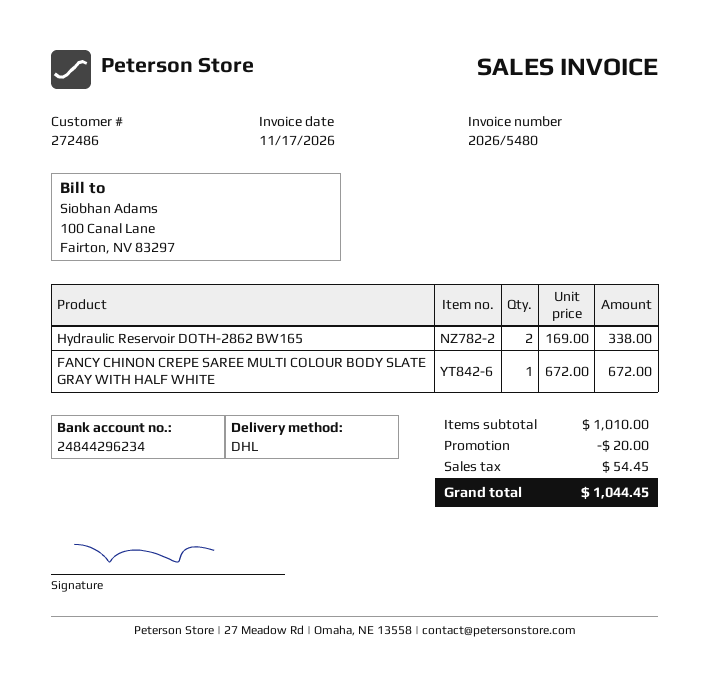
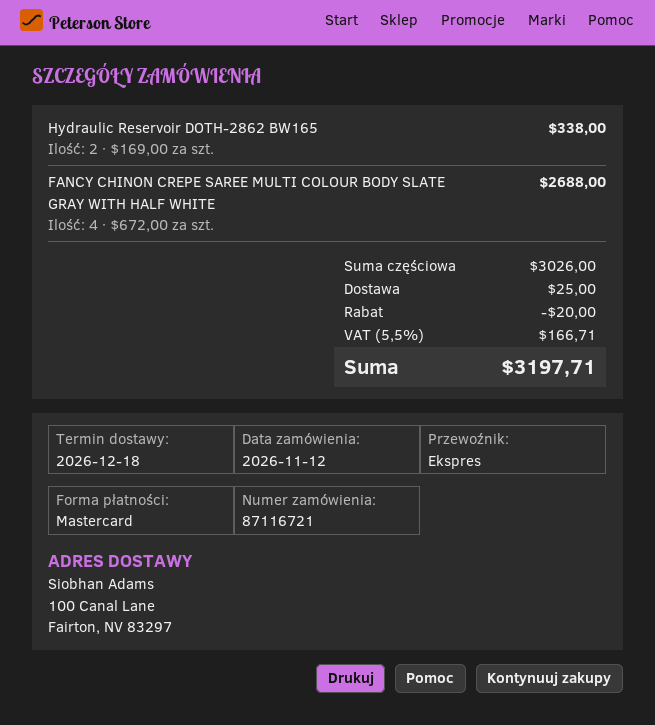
shipping method: DHL -> express
FANCY CHINON CREPE SAREE MULTI COLOUR BODY SLATE GRAY WITH HALF WHITE: 1 x 672.00 = 672.00 -> 4 x 672.00 = 2688.00
subtotal: 1010.00 -> 3026.00
shipping: none -> 25.00
tax: 54.45 -> 166.71
total: 1044.45 -> 3197.71

